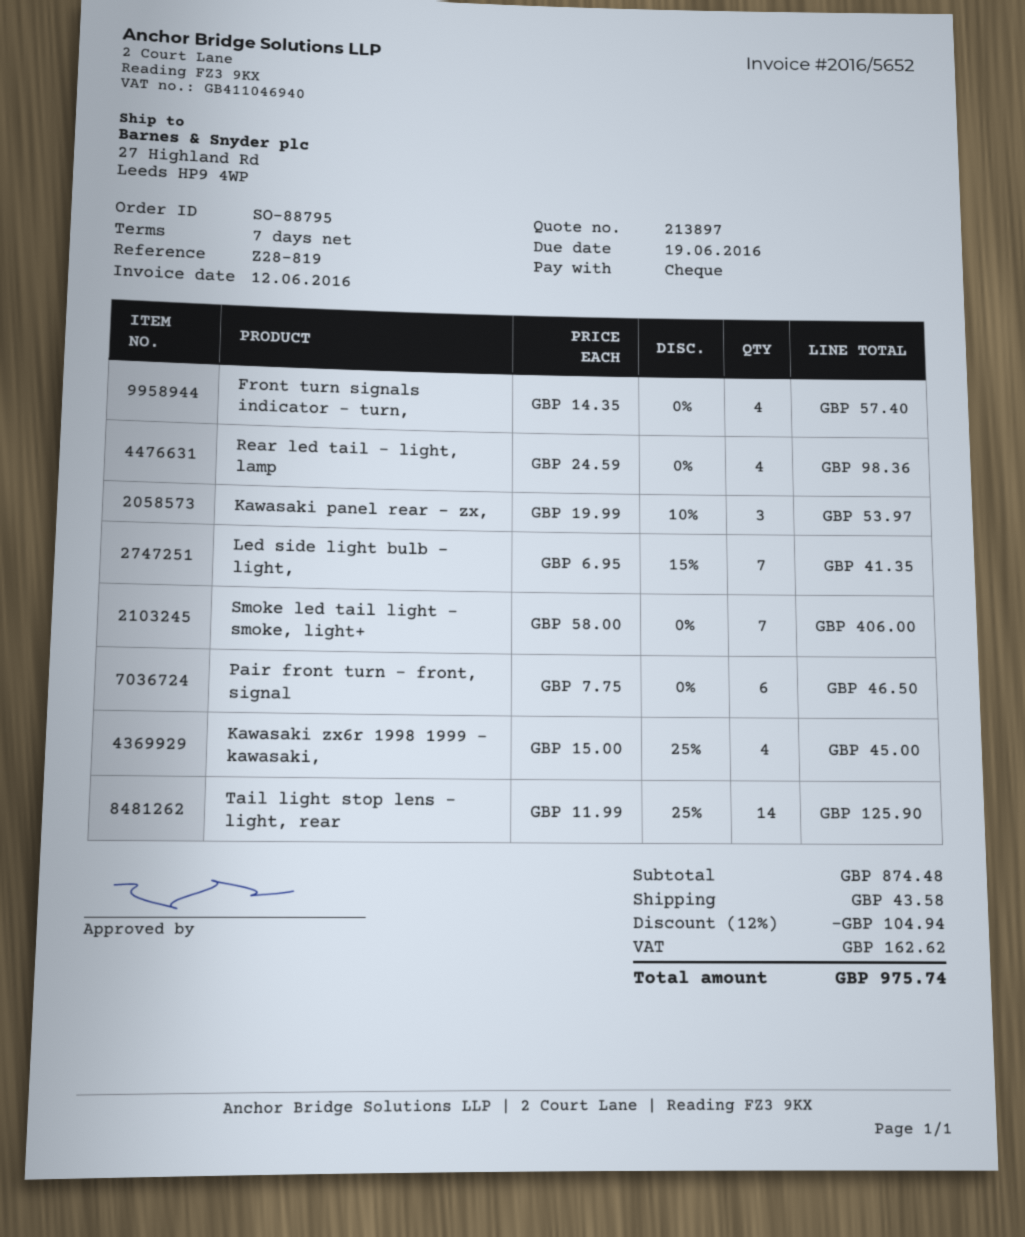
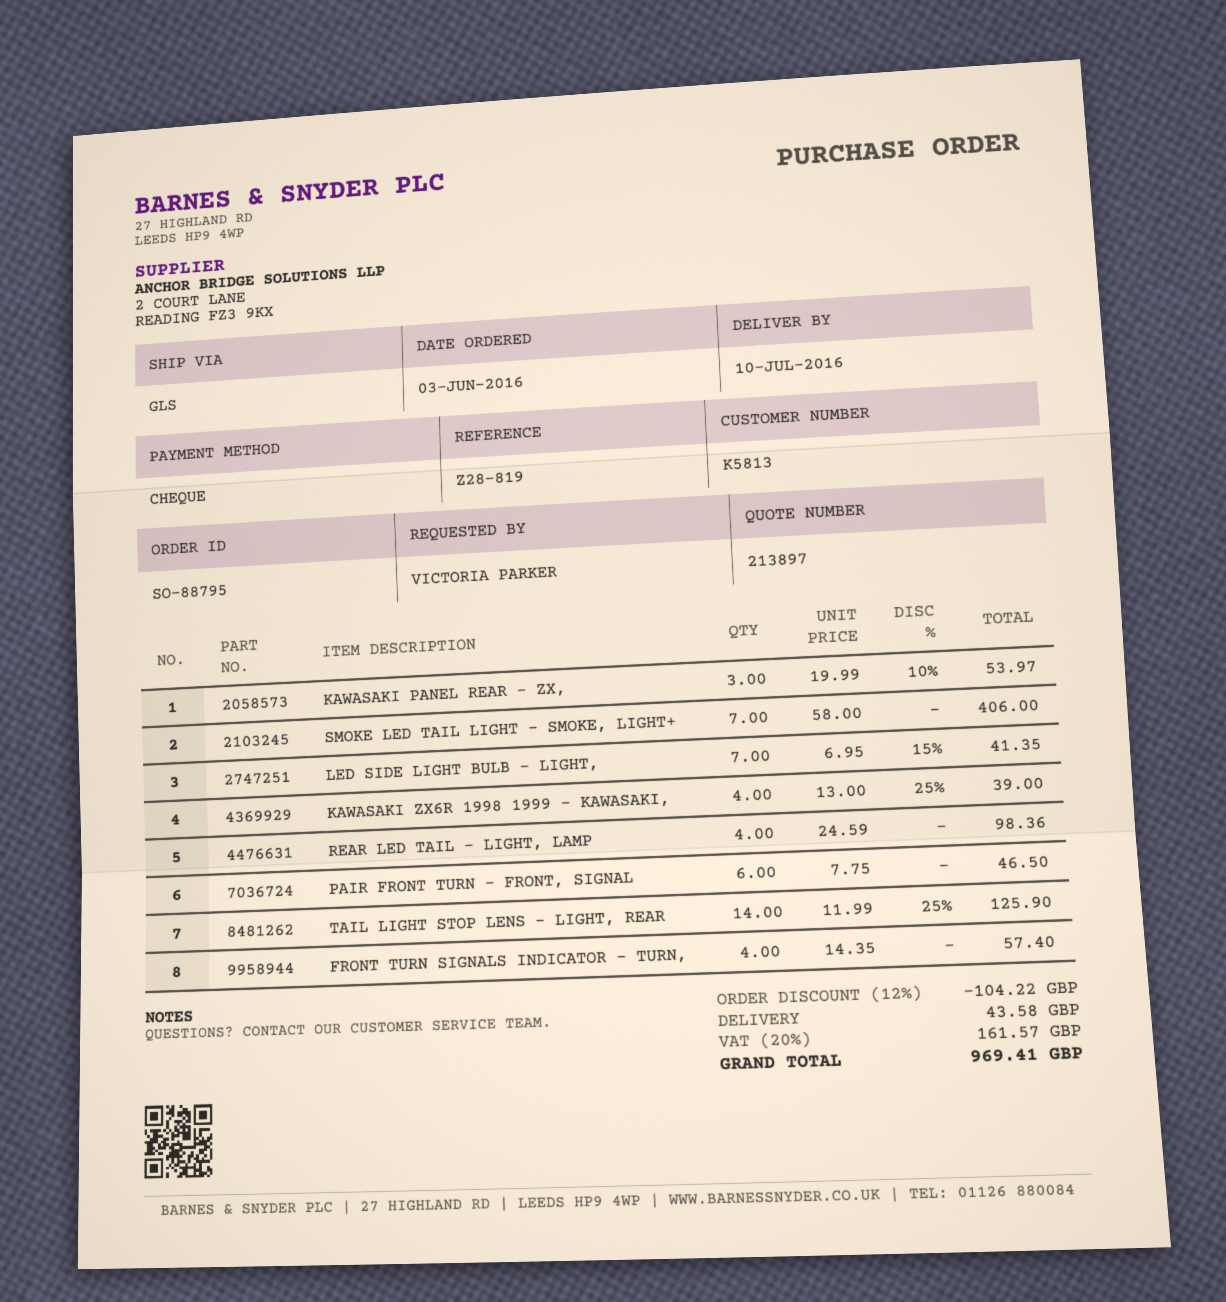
Kawasaki zx6r 1998 1999 - kawasaki,: 4 x 15.00 - 25% = 45.00 -> 4 x 13.00 - 25% = 39.00
discount: 12% = 104.94 -> 12% = 104.22
tax: 162.62 -> 161.57
total: 975.74 -> 969.41

